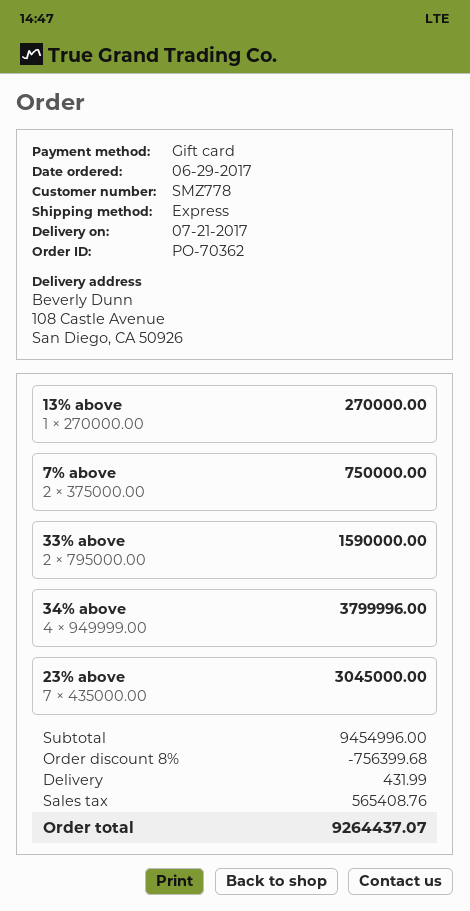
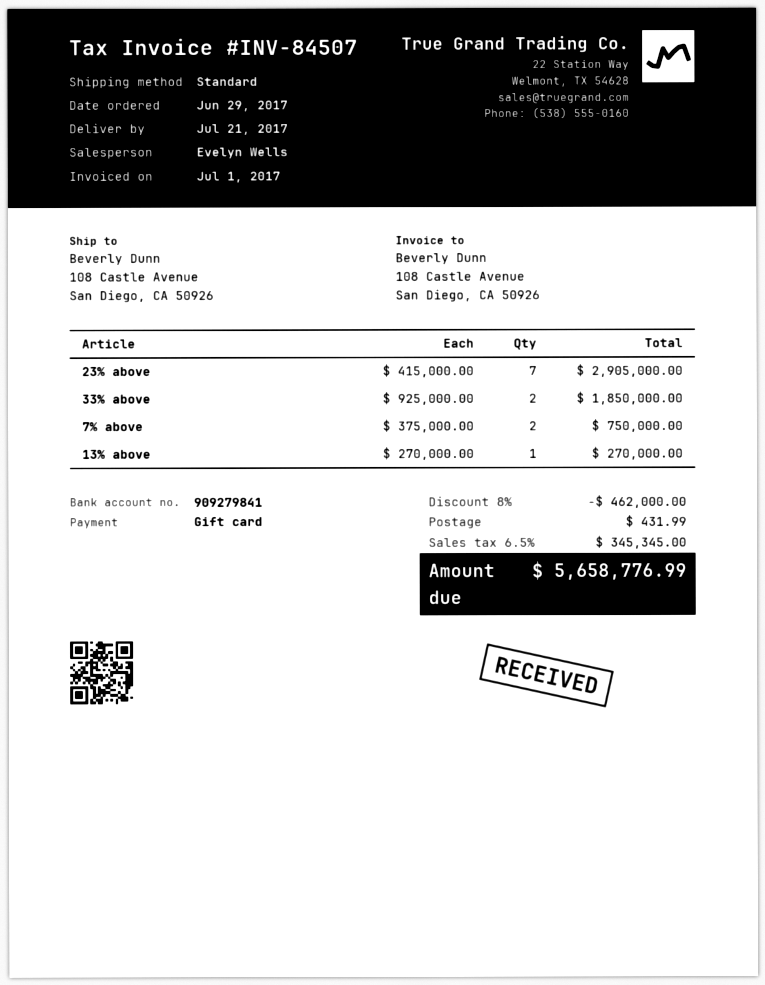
shipping method: express -> standard
33% above: 2 x 795000.00 = 1590000.00 -> 2 x 925000.00 = 1850000.00
34% above: 4 x 949999.00 = 3799996.00 -> none
23% above: 7 x 435000.00 = 3045000.00 -> 7 x 415000.00 = 2905000.00
discount: 8% = 756399.68 -> 8% = 462000.00
tax: 565408.76 -> 345345.00
total: 9264437.07 -> 5658776.99

